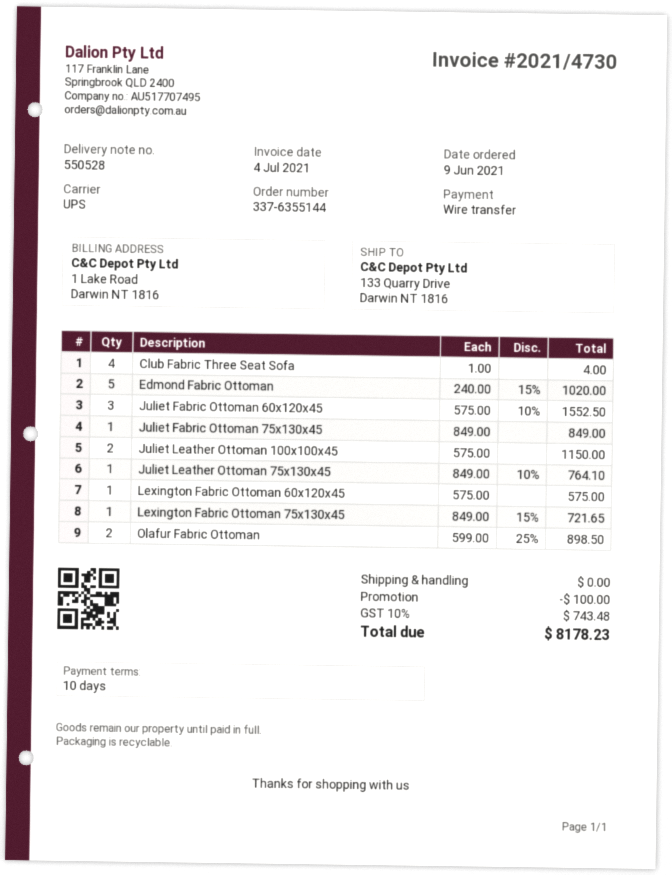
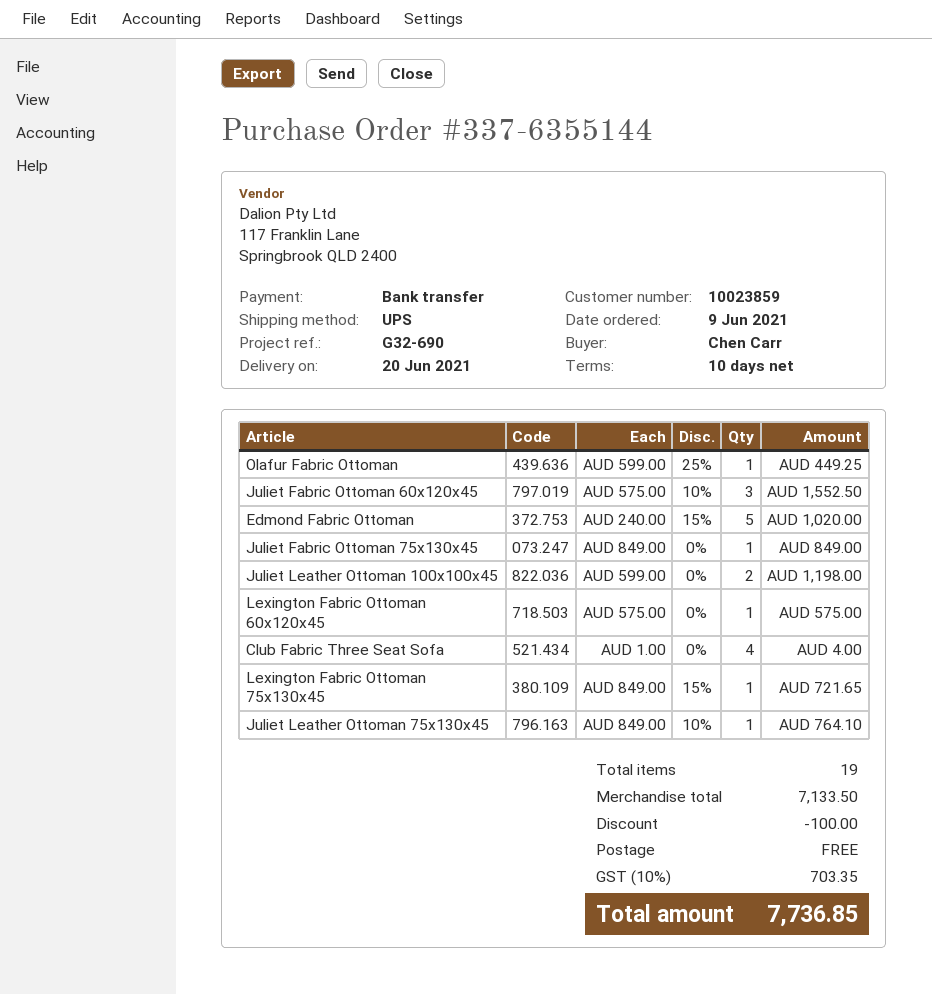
Juliet Leather Ottoman 100x100x45: 2 x 575.00 = 1150.00 -> 2 x 599.00 = 1198.00
Olafur Fabric Ottoman: 2 x 599.00 - 25% = 898.50 -> 1 x 599.00 - 25% = 449.25
tax: 10% = 743.48 -> 10% = 703.35
total: 8178.23 -> 7736.85

